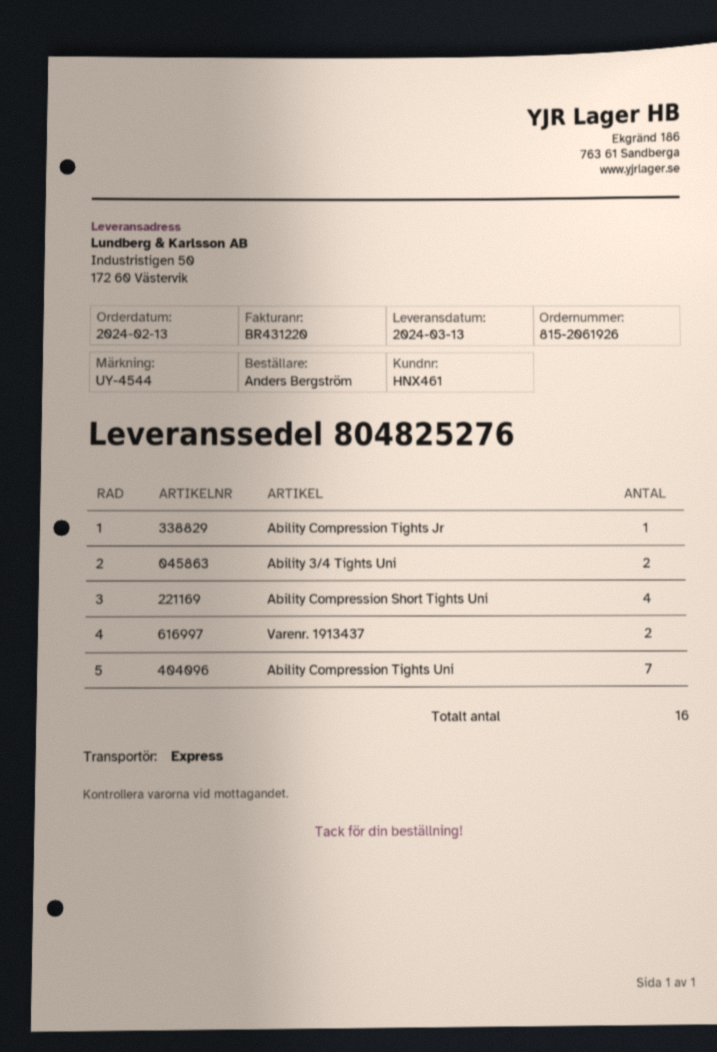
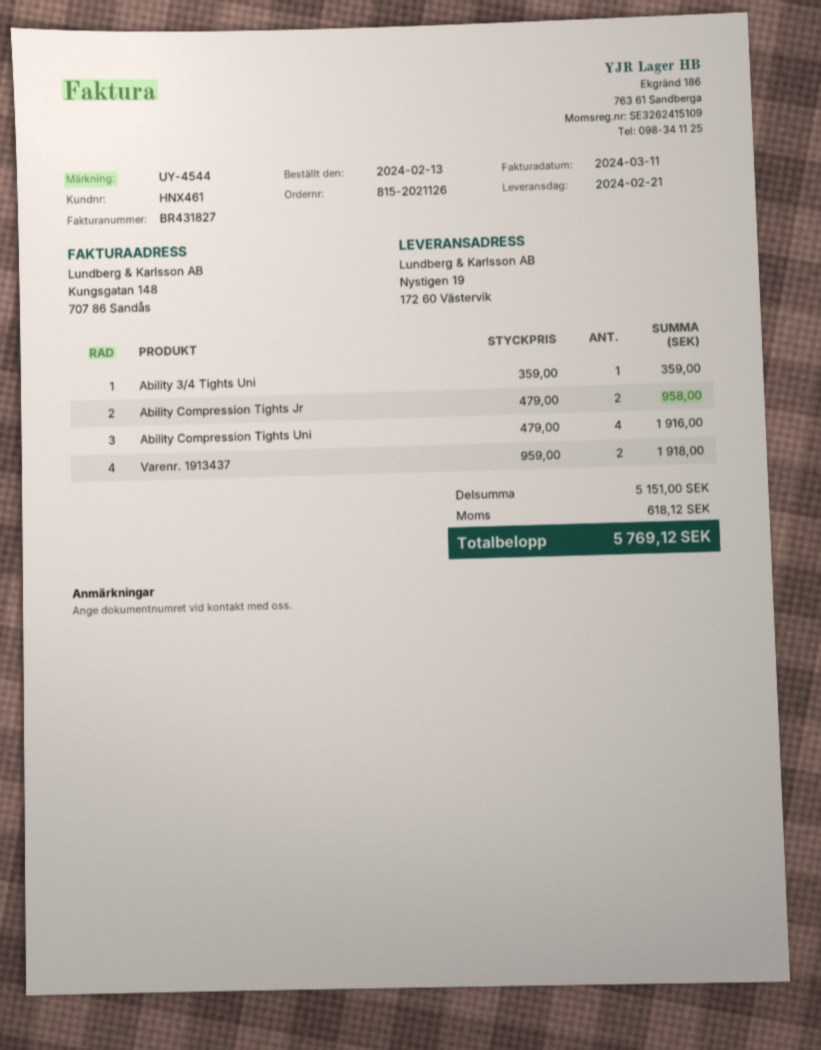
order number: 815-2061926 -> 815-2021126
delivery date: 2024-03-13 -> 2024-02-21
invoice number: BR431220 -> BR431827
ship to: Industristigen 50, 172 60 Västervik -> Nystigen 19, 172 60 Västervik
Ability Compression Tights Jr: 1 -> 2
Ability 3/4 Tights Uni: 2 -> 1
Ability Compression Short Tights Uni: 4 -> none
Ability Compression Tights Uni: 7 -> 4

